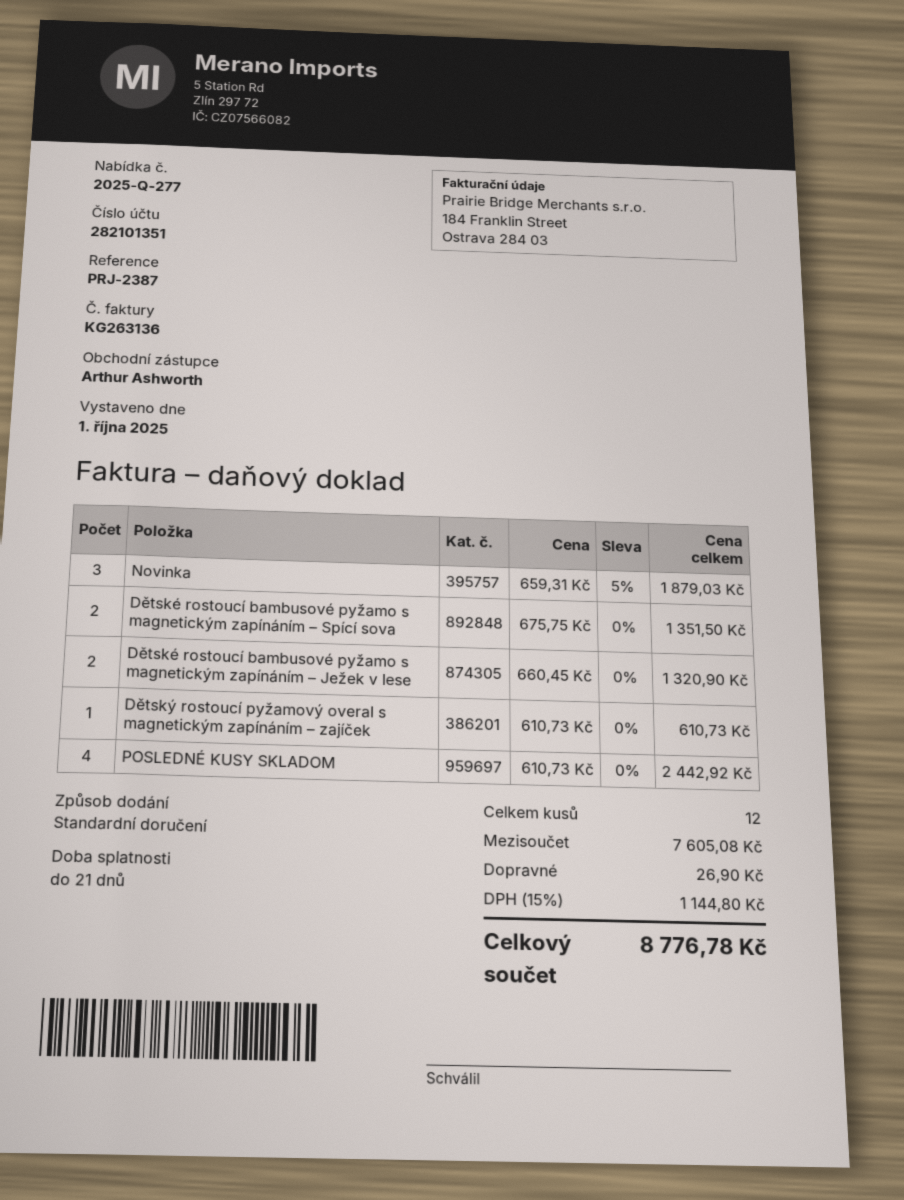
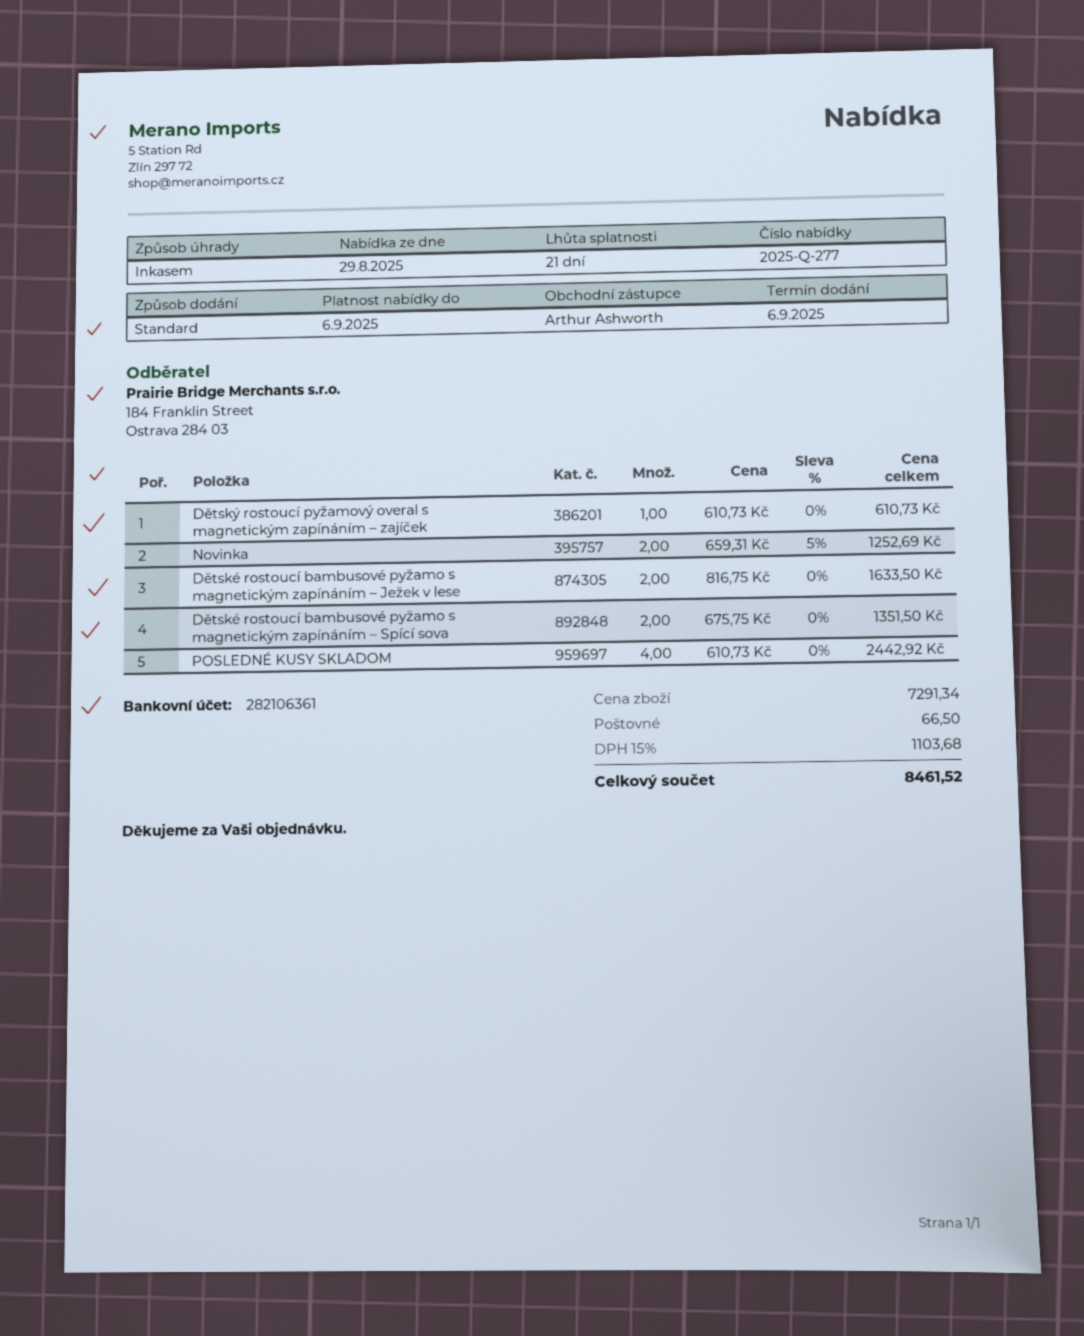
bank account: 282101351 -> 282106361
Novinka: 3 x 659.31 - 5% = 1879.03 -> 2 x 659.31 - 5% = 1252.69
Dětské rostoucí bambusové pyžamo s magnetickým zapínáním – Ježek v lese: 2 x 660.45 = 1320.90 -> 2 x 816.75 = 1633.50
subtotal: 7605.08 -> 7291.34
shipping: 26.90 -> 66.50
tax: 15% = 1144.80 -> 15% = 1103.68
total: 8776.78 -> 8461.52

